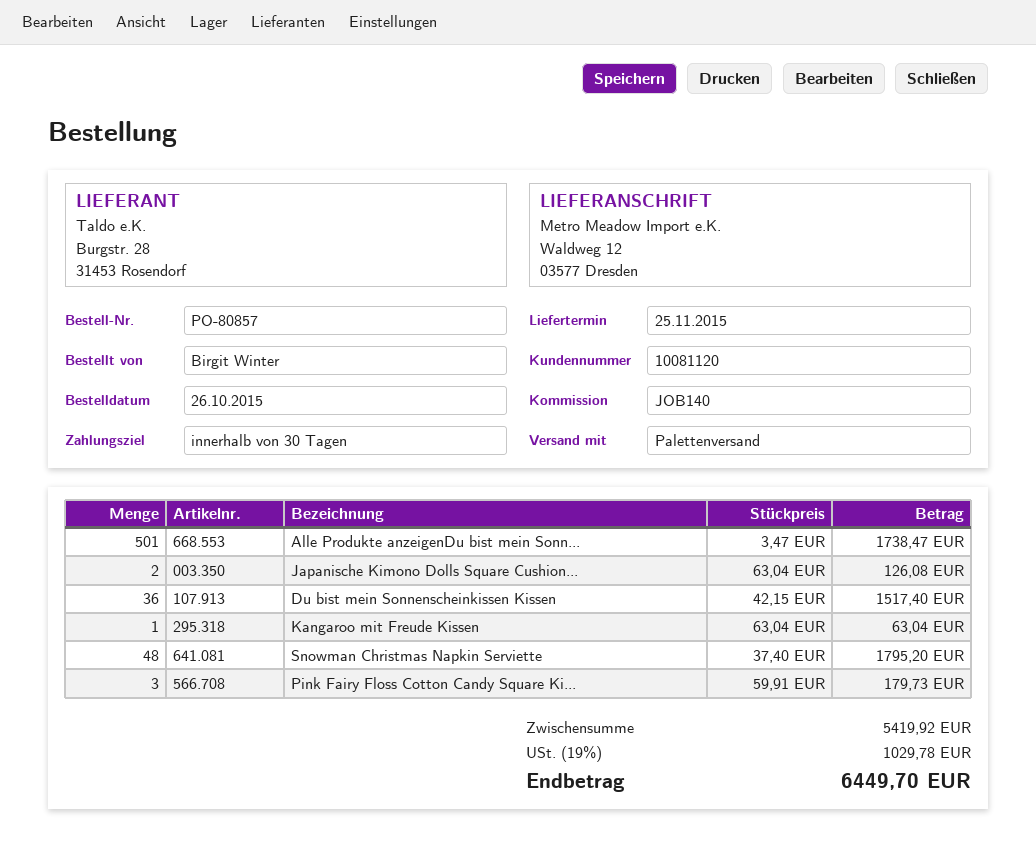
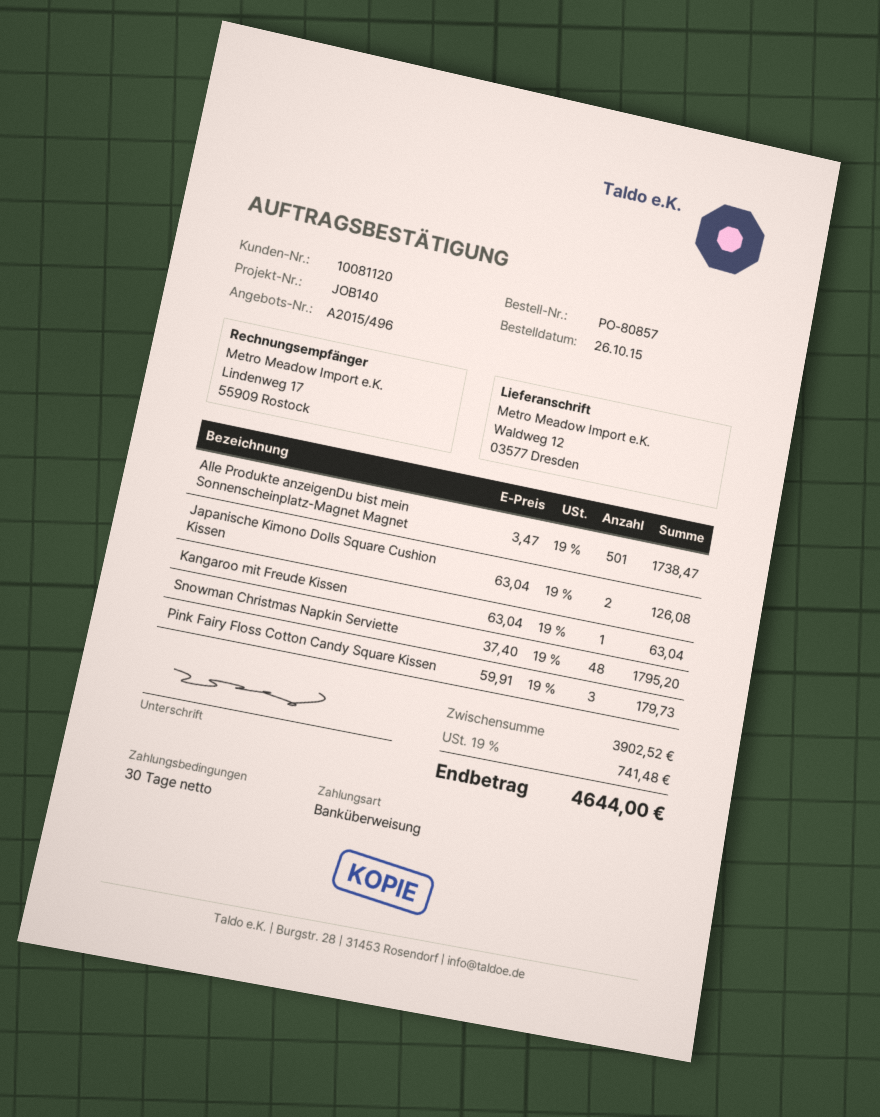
Du bist mein Sonnenscheinkissen Kissen: 36 x 42.15 = 1517.40 -> none
subtotal: 5419.92 -> 3902.52
tax: 19% = 1029.78 -> 19% = 741.48
total: 6449.70 -> 4644.00

